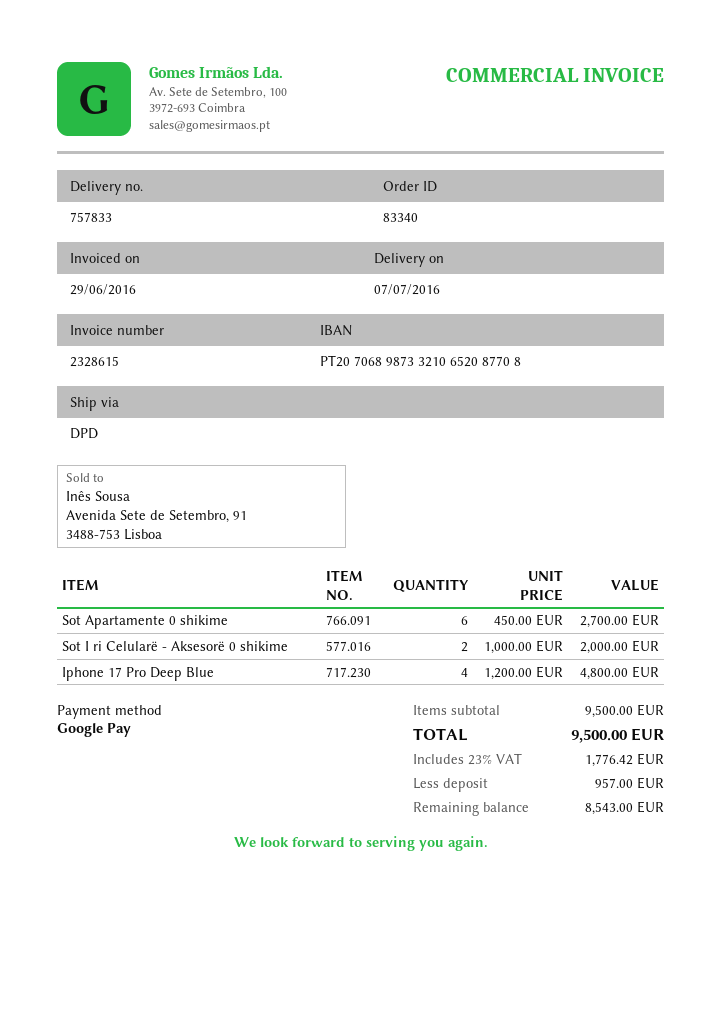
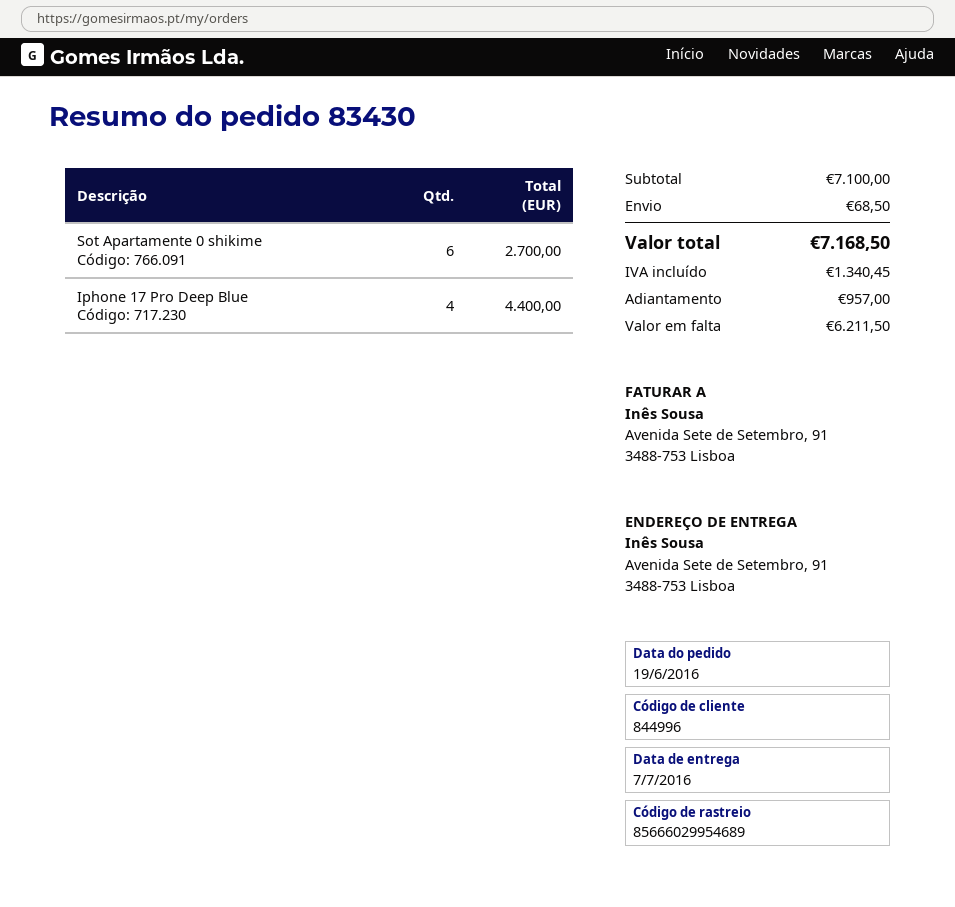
order number: 83340 -> 83430
Sot I ri Celularë - Aksesorë 0 shikime: 2 for 2000.00 -> none
Iphone 17 Pro Deep Blue: 4 for 4800.00 -> 4 for 4400.00
subtotal: 9500.00 -> 7100.00
shipping: none -> 68.50
tax: 1776.42 -> 1340.45
total: 9500.00 -> 7168.50
balance: 8543.00 -> 6211.50

